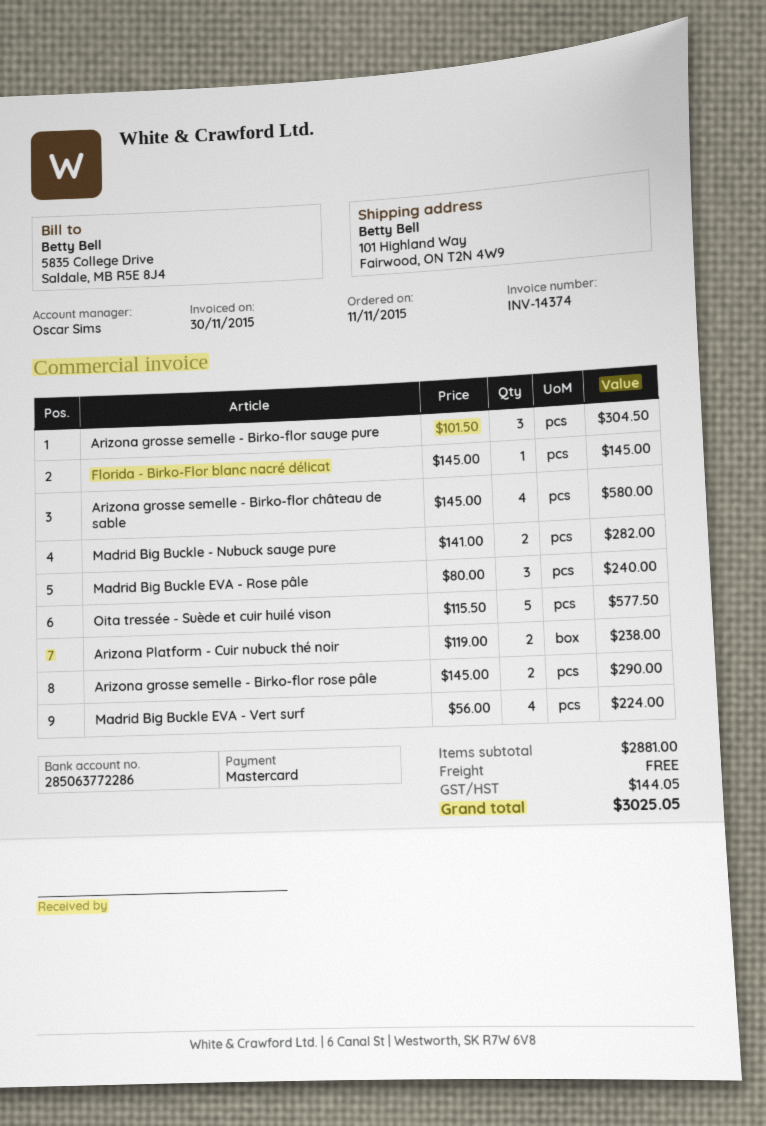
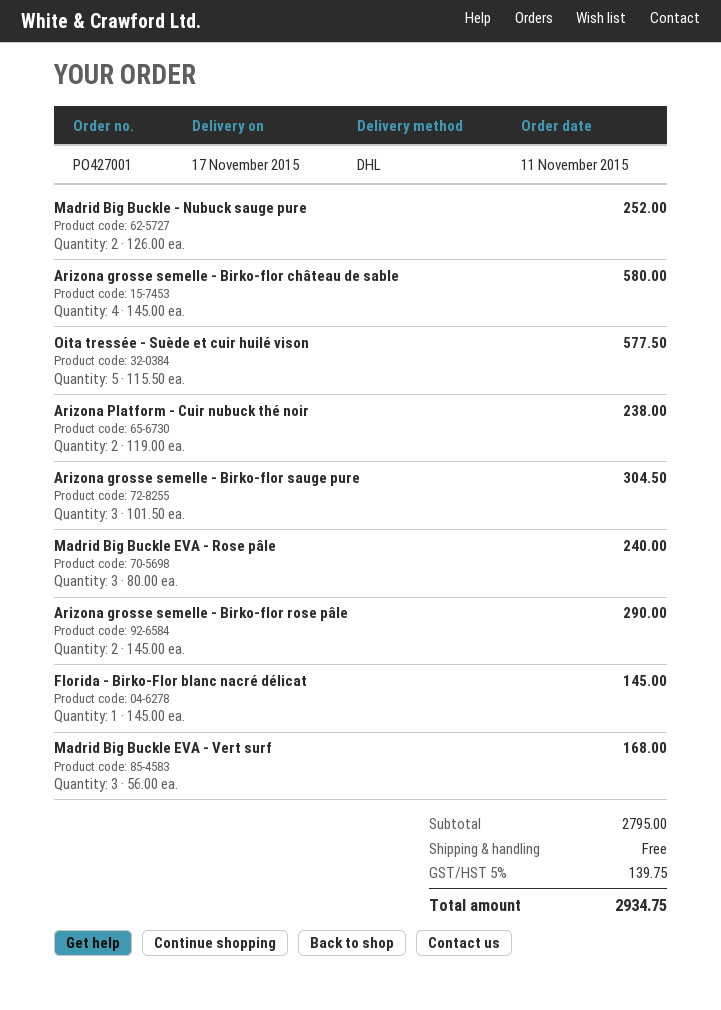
Madrid Big Buckle - Nubuck sauge pure: 2 x 141.00 = 282.00 -> 2 x 126.00 = 252.00
Madrid Big Buckle EVA - Vert surf: 4 x 56.00 = 224.00 -> 3 x 56.00 = 168.00
subtotal: 2881.00 -> 2795.00
tax: 144.05 -> 139.75
total: 3025.05 -> 2934.75

